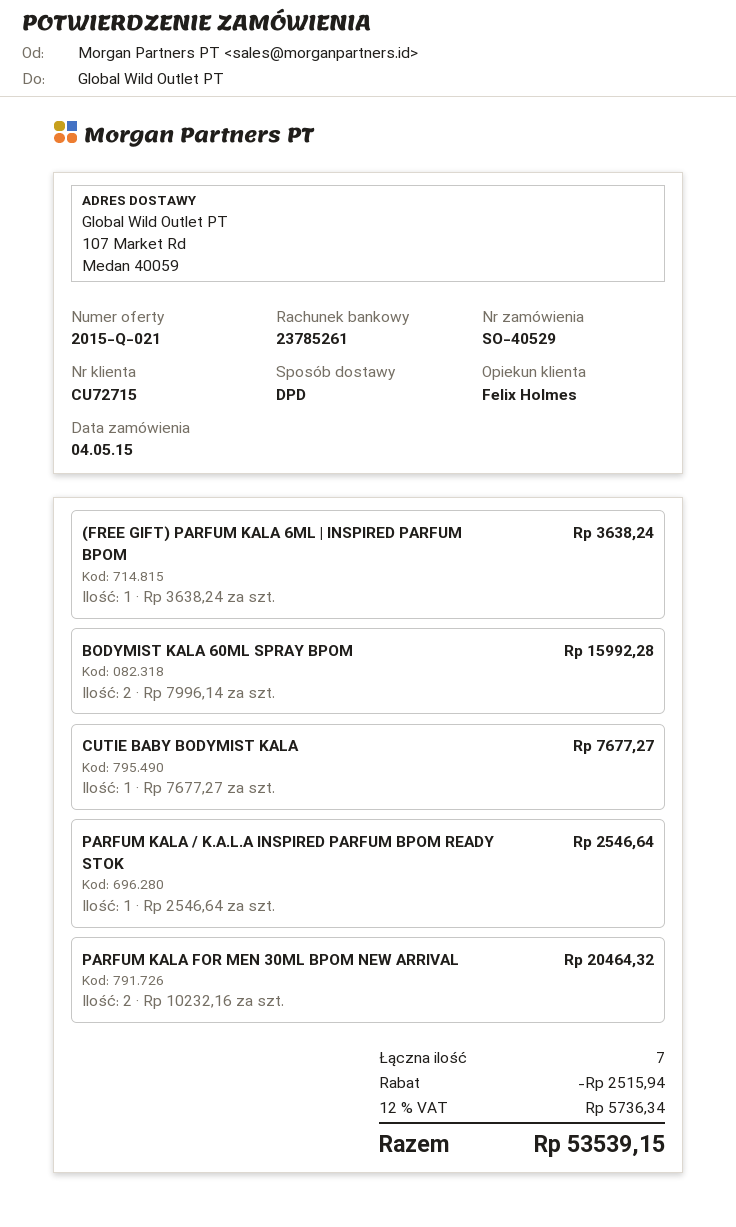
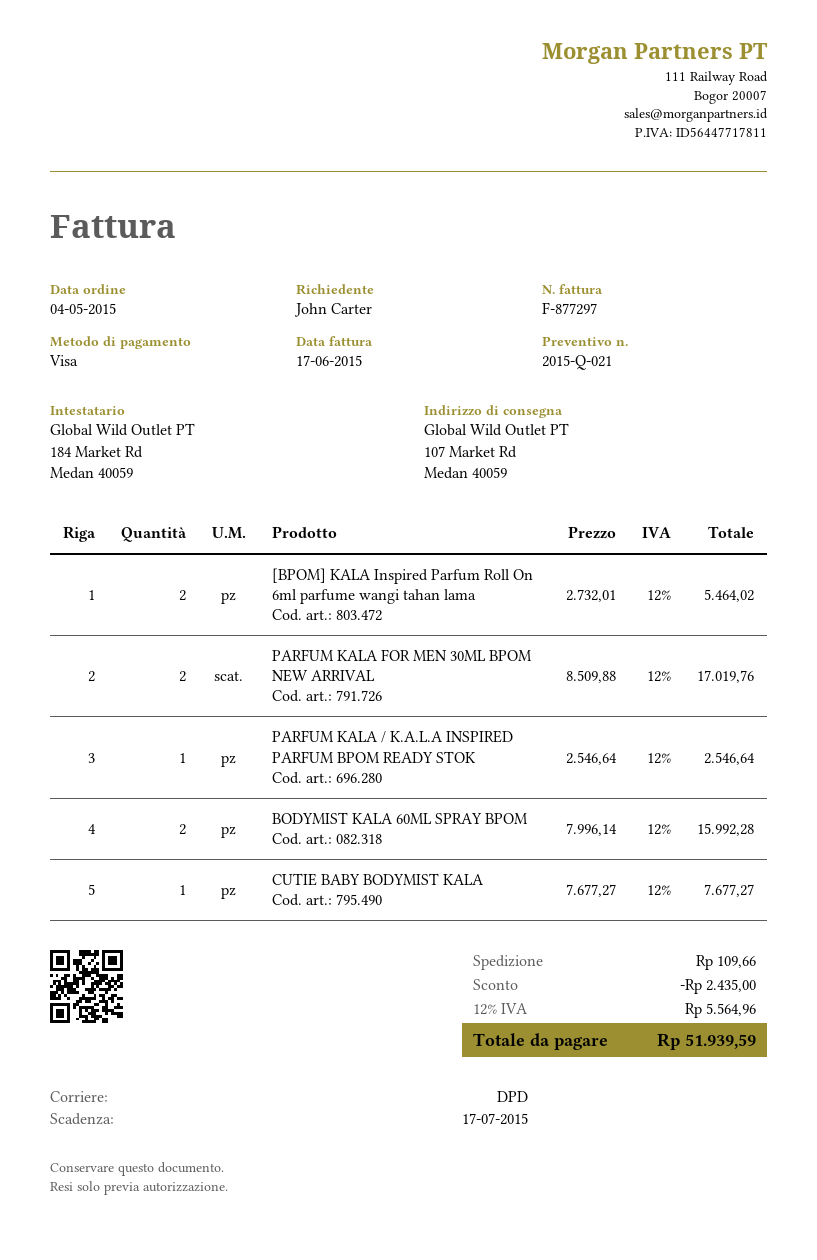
(FREE GIFT) PARFUM KALA 6ML | INSPIRED PARFUM BPOM: 1 x 3638.24 = 3638.24 -> none
PARFUM KALA FOR MEN 30ML BPOM NEW ARRIVAL: 2 x 10232.16 = 20464.32 -> 2 x 8509.88 = 17019.76
[BPOM] KALA Inspired Parfum Roll On 6ml parfume wangi tahan lama: none -> 2 x 2732.01 = 5464.02
discount: 2515.94 -> 2435.00
shipping: none -> 109.66
tax: 12% = 5736.34 -> 12% = 5564.96
total: 53539.15 -> 51939.59

